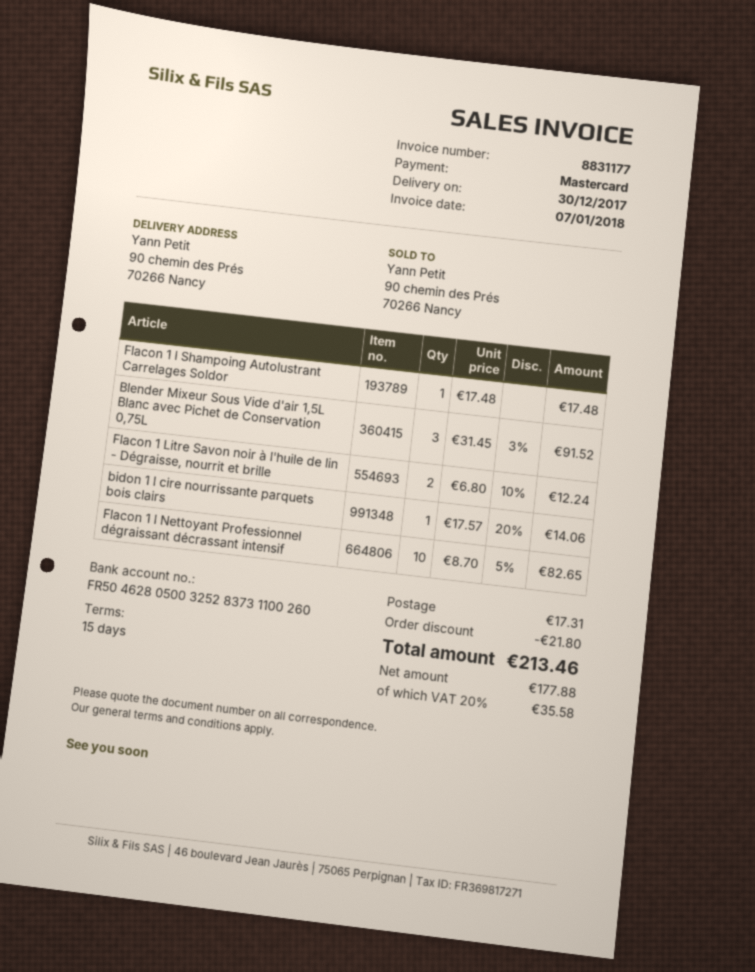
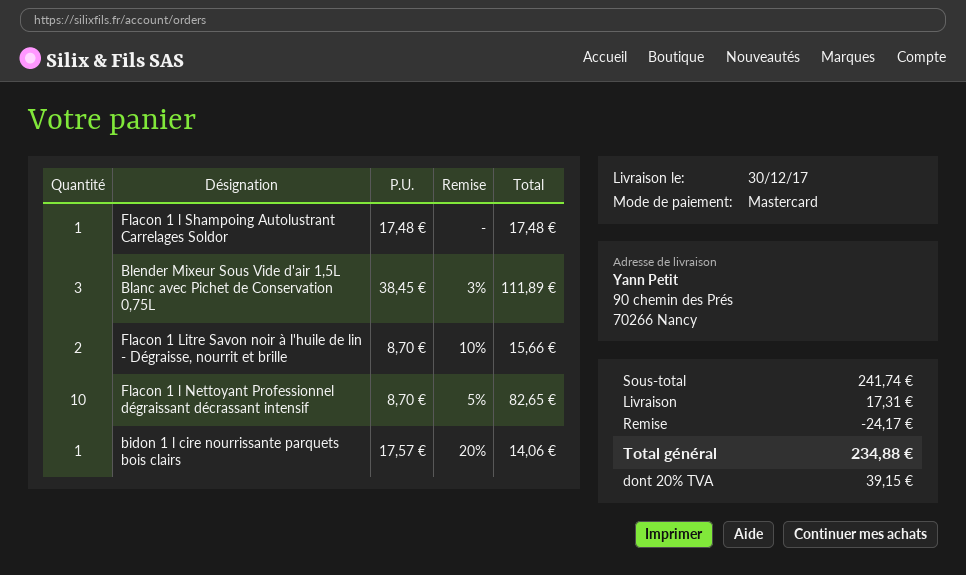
Blender Mixeur Sous Vide d'air 1,5L Blanc avec Pichet de Conservation 0,75L: 3 x 31.45 - 3% = 91.52 -> 3 x 38.45 - 3% = 111.89
Flacon 1 Litre Savon noir à l'huile de lin - Dégraisse, nourrit et brille: 2 x 6.80 - 10% = 12.24 -> 2 x 8.70 - 10% = 15.66
discount: 21.80 -> 24.17
tax: 20% = 35.58 -> 20% = 39.15
total: 213.46 -> 234.88

